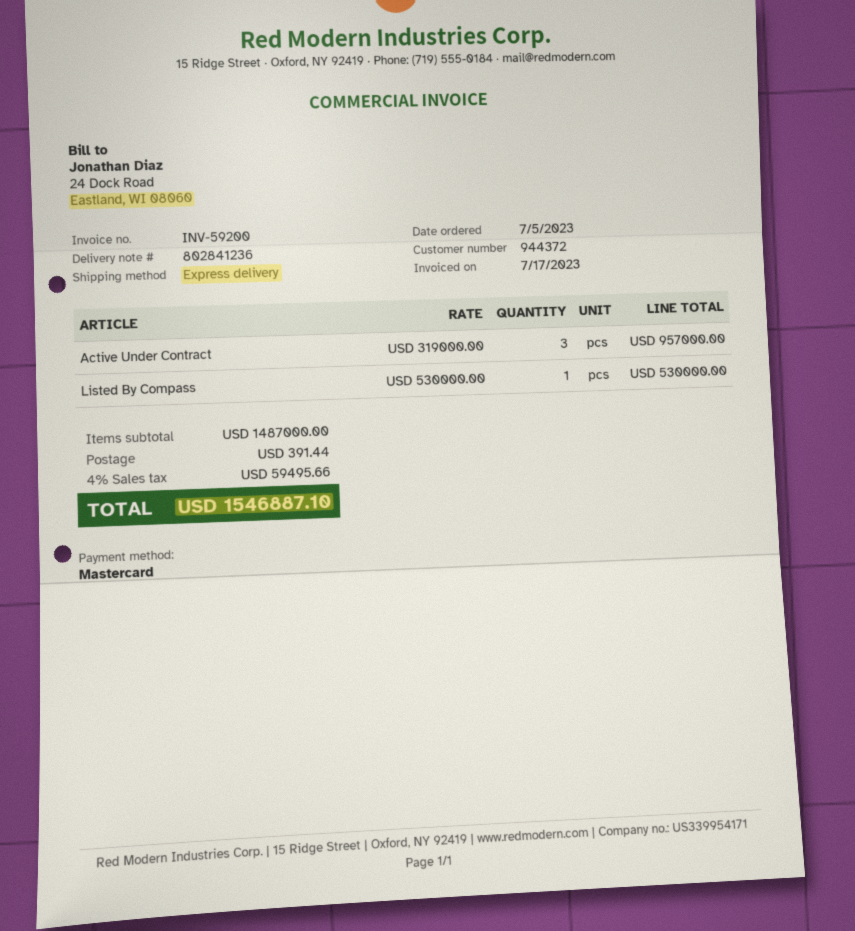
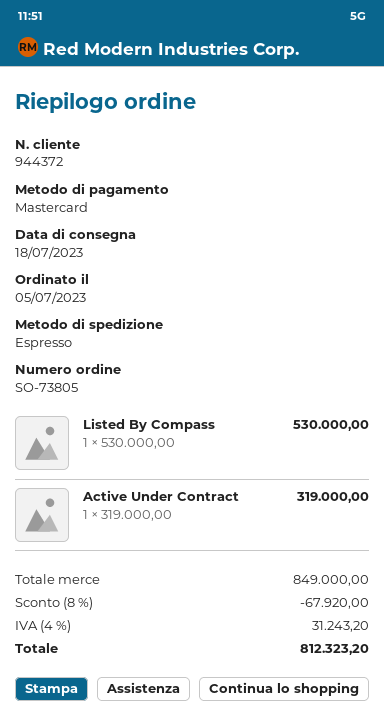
Active Under Contract: 3 x 319000.00 = 957000.00 -> 1 x 319000.00 = 319000.00
subtotal: 1487000.00 -> 849000.00
discount: none -> 8% = 67920.00
shipping: 391.44 -> none
tax: 4% = 59495.66 -> 4% = 31243.20
total: 1546887.10 -> 812323.20

